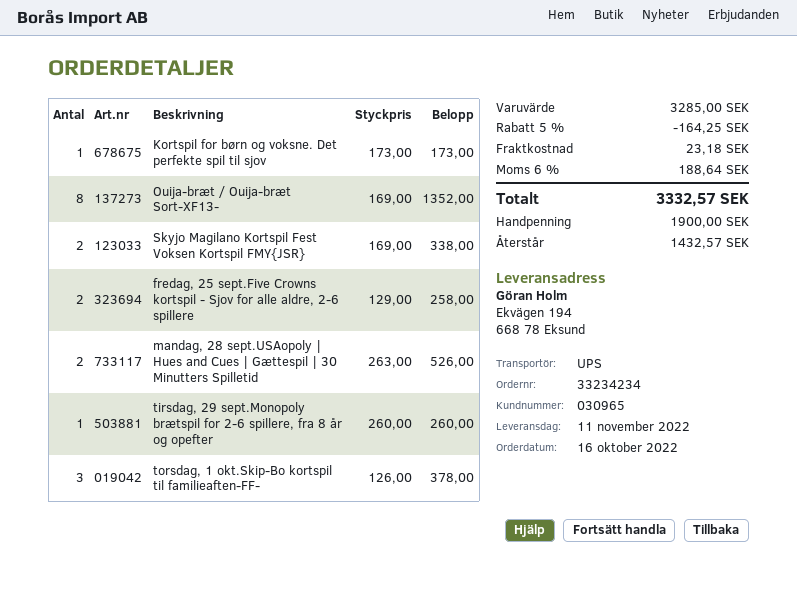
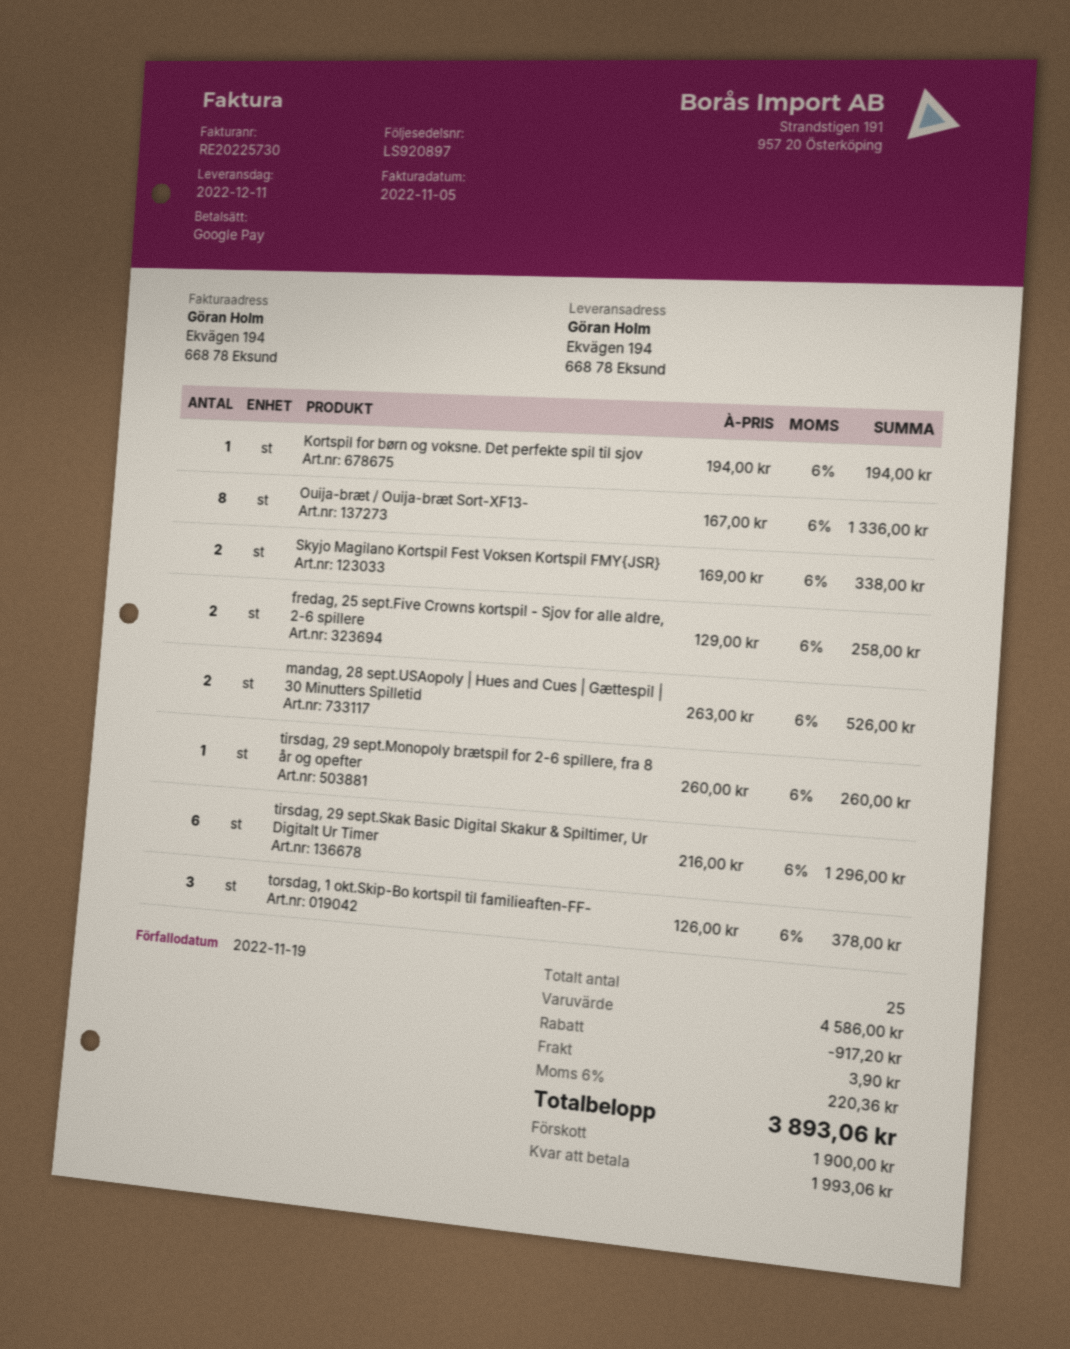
delivery date: 2022-11-11 -> 2022-12-11
Kortspil for børn og voksne. Det perfekte spil til sjov: 1 x 173.00 = 173.00 -> 1 x 194.00 = 194.00
Ouija-bræt / Ouija-bræt Sort-XF13-: 8 x 169.00 = 1352.00 -> 8 x 167.00 = 1336.00
tirsdag, 29 sept.Skak Basic Digital Skakur & Spiltimer, Ur Digitalt Ur Timer: none -> 6 x 216.00 = 1296.00
subtotal: 3285.00 -> 4586.00
discount: 164.25 -> 917.20
shipping: 23.18 -> 3.90
tax: 6% = 188.64 -> 6% = 220.36
total: 3332.57 -> 3893.06
balance: 1432.57 -> 1993.06

